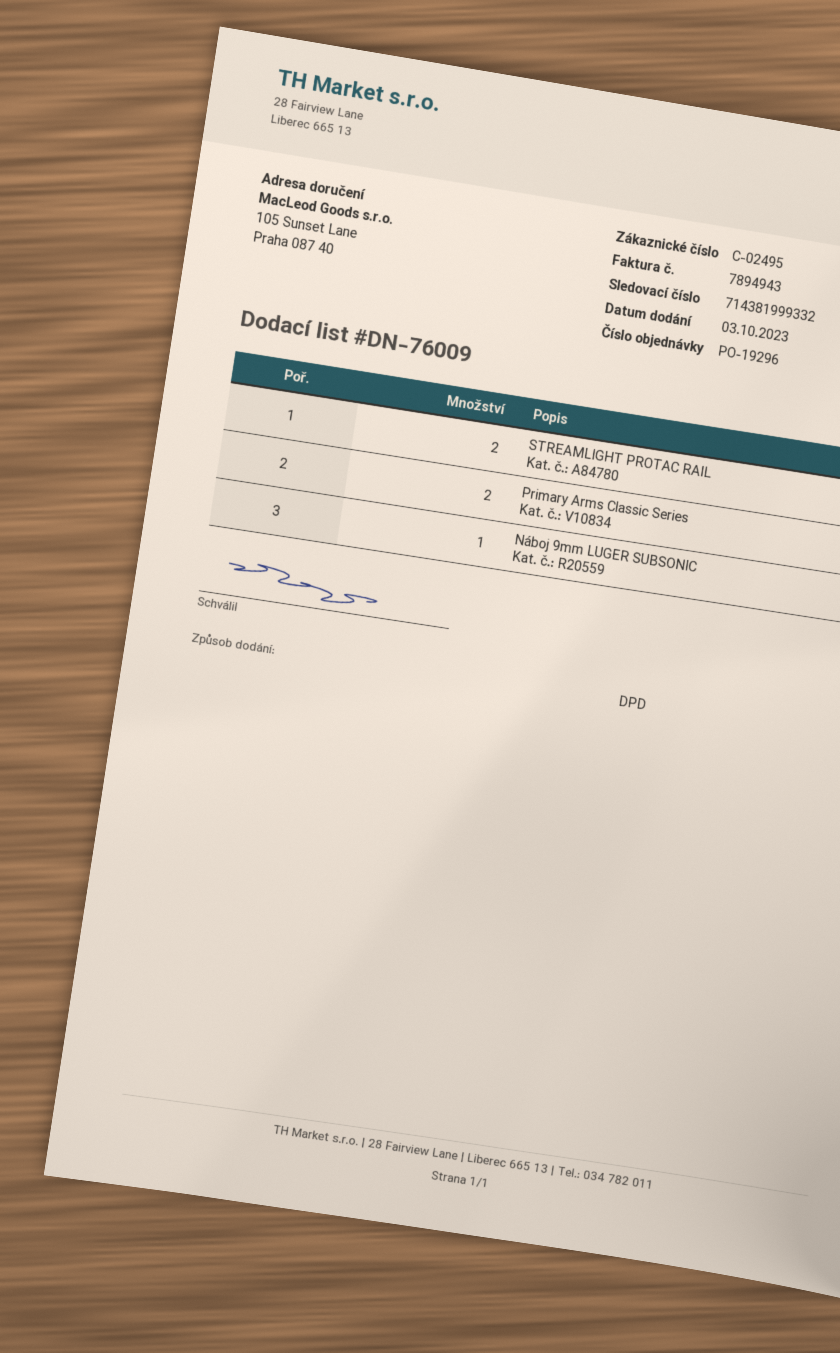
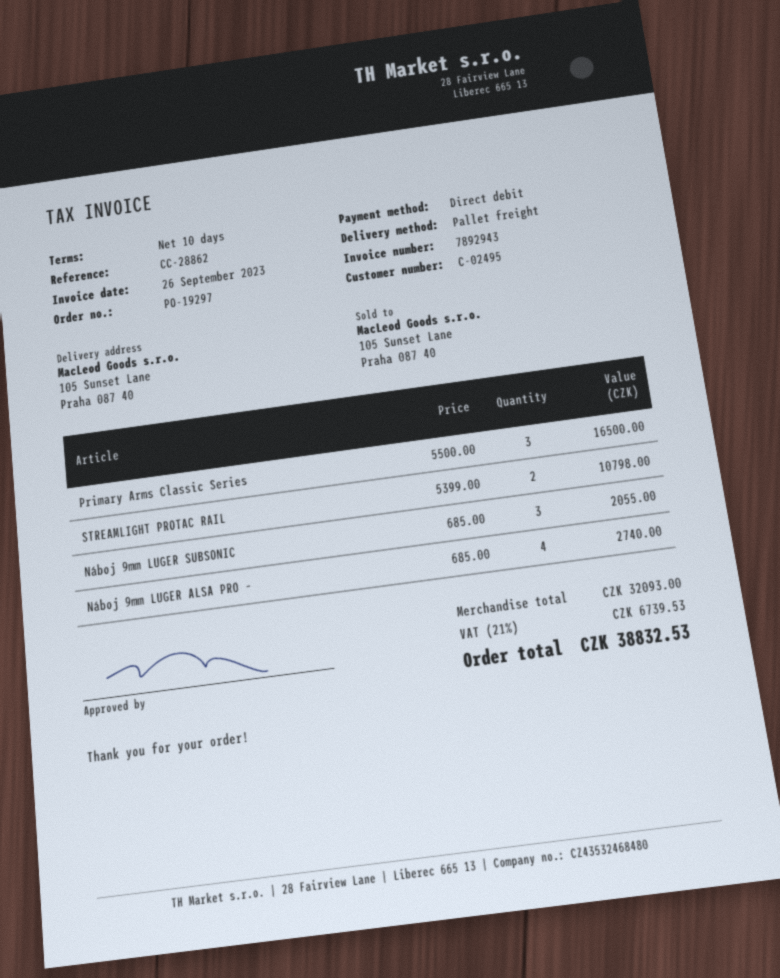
order number: PO-19296 -> PO-19297
invoice number: 7894943 -> 7892943
shipping method: DPD -> pallet freight
Primary Arms Classic Series: 2 -> 3
Náboj 9mm LUGER SUBSONIC: 1 -> 3
Náboj 9mm LUGER ALSA PRO –: none -> 4

